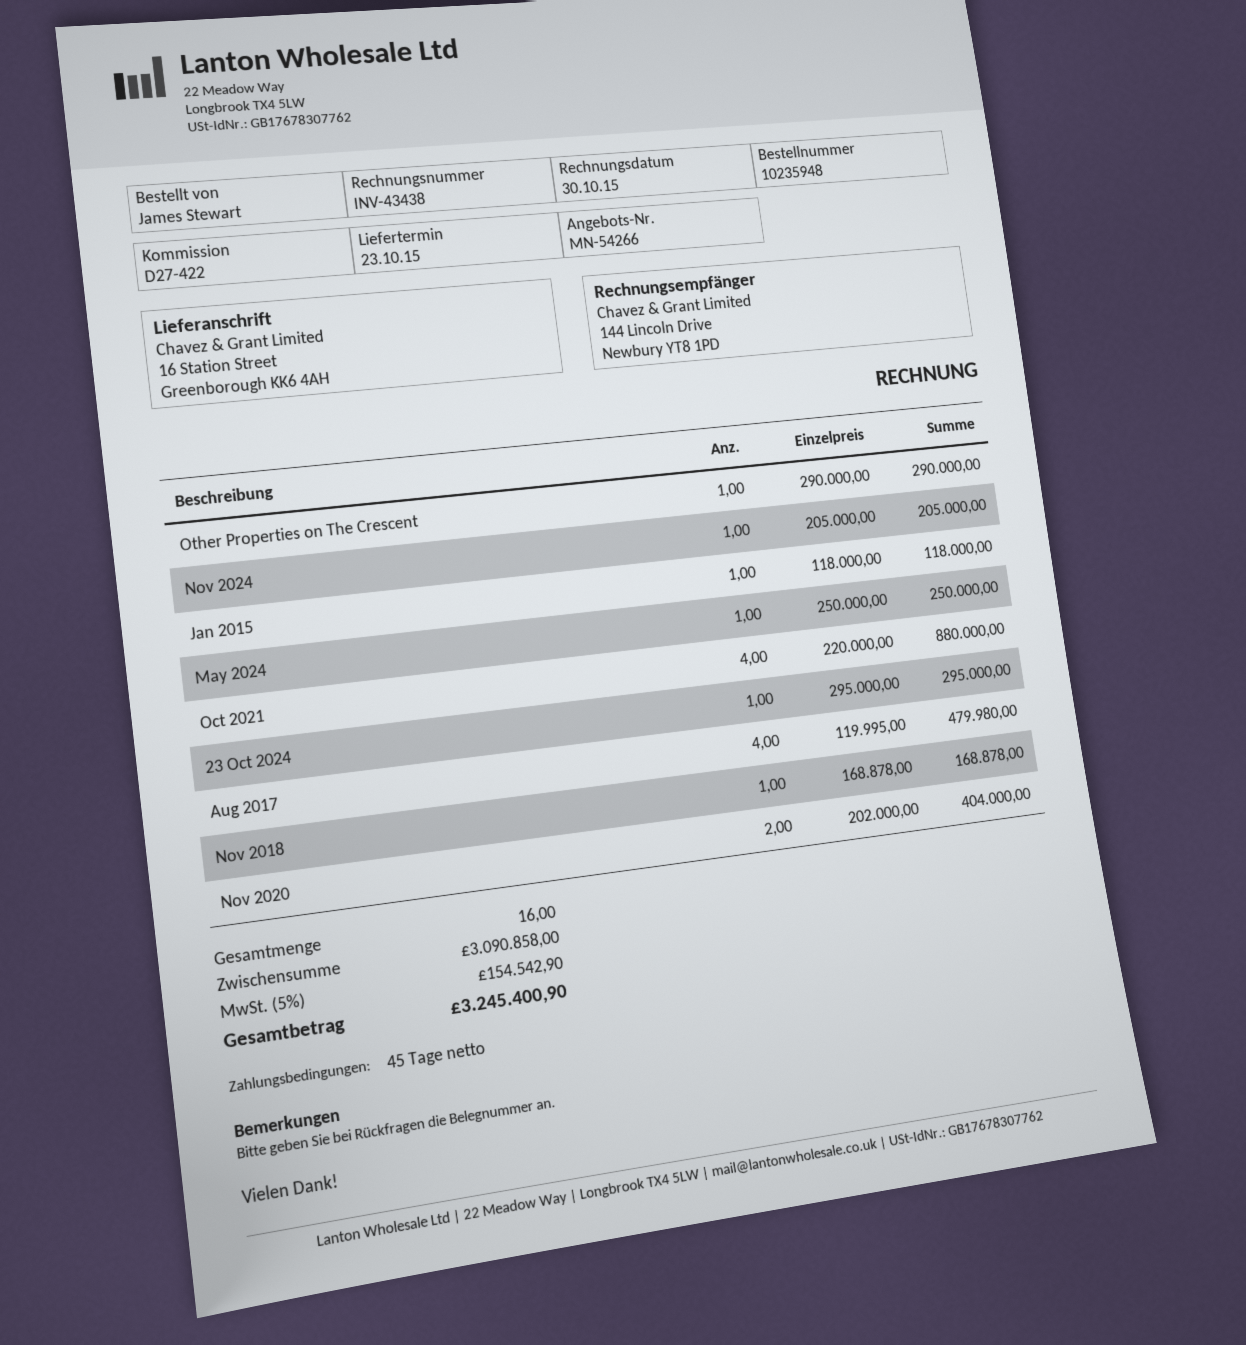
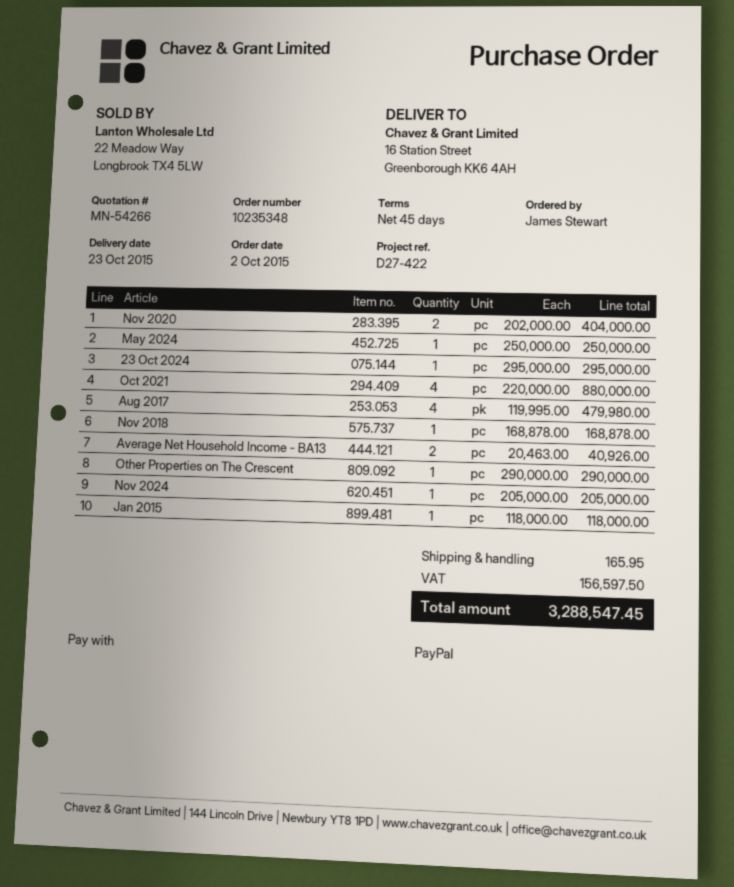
order number: 10235948 -> 10235348
Average Net Household Income - BA13: none -> 2 x 20463.00 = 40926.00
shipping: none -> 165.95
tax: 154542.90 -> 156597.50
total: 3245400.90 -> 3288547.45

